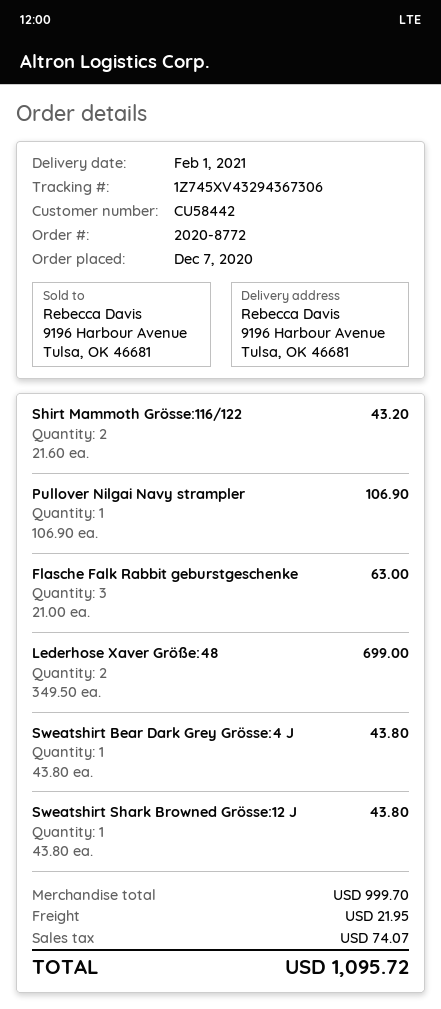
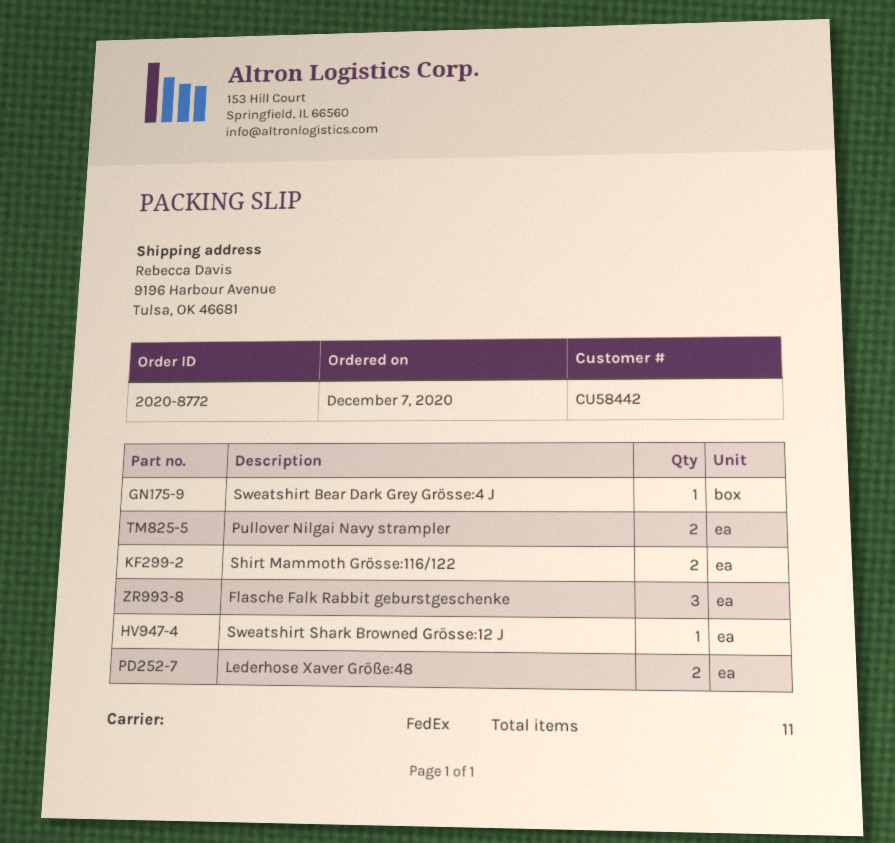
Pullover Nilgai Navy strampler: 1 -> 2

